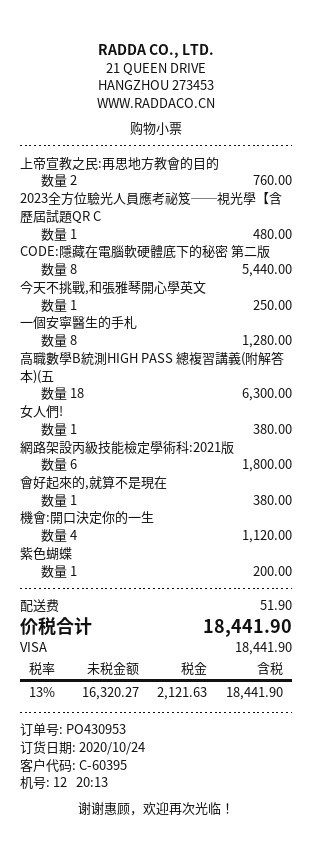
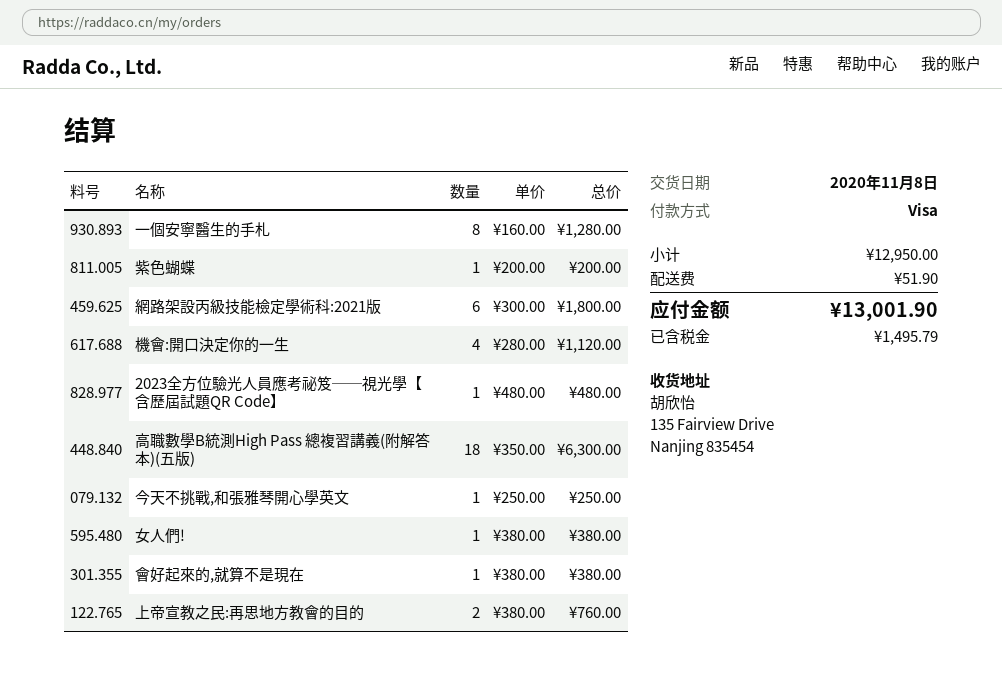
CODE:隱藏在電腦軟硬體底下的秘密 第二版: 8 for 5440.00 -> none
tax: 2121.63 -> 1495.79
total: 18441.90 -> 13001.90

